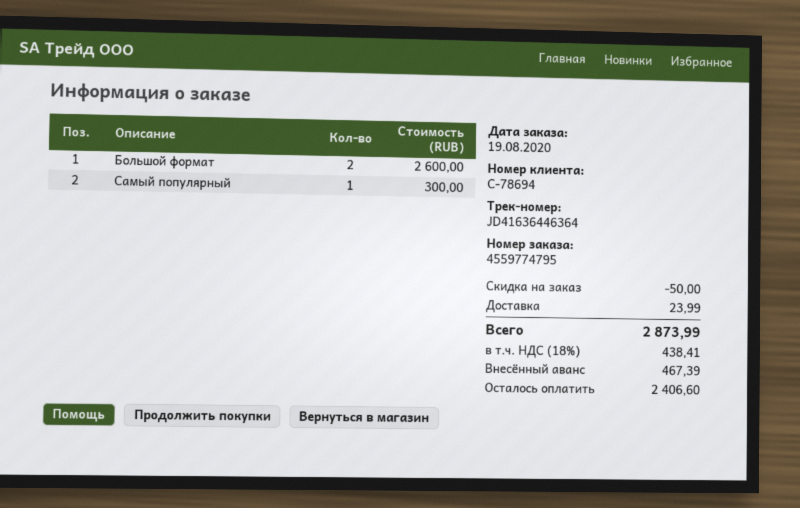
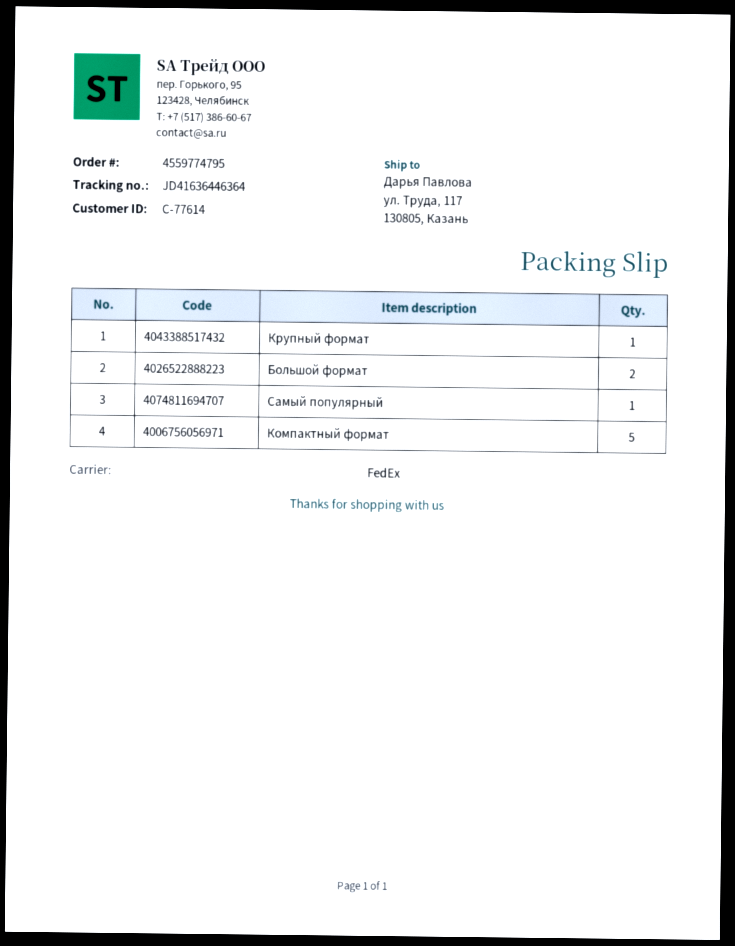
customer number: C-78694 -> C-77614
Крупный формат: none -> 1
Компактный формат: none -> 5

